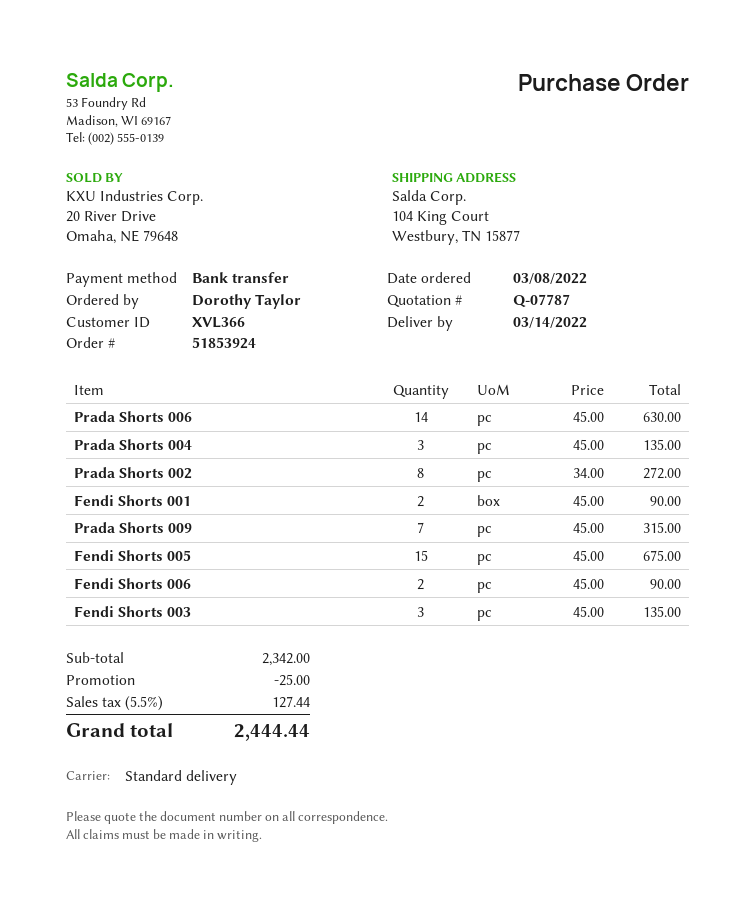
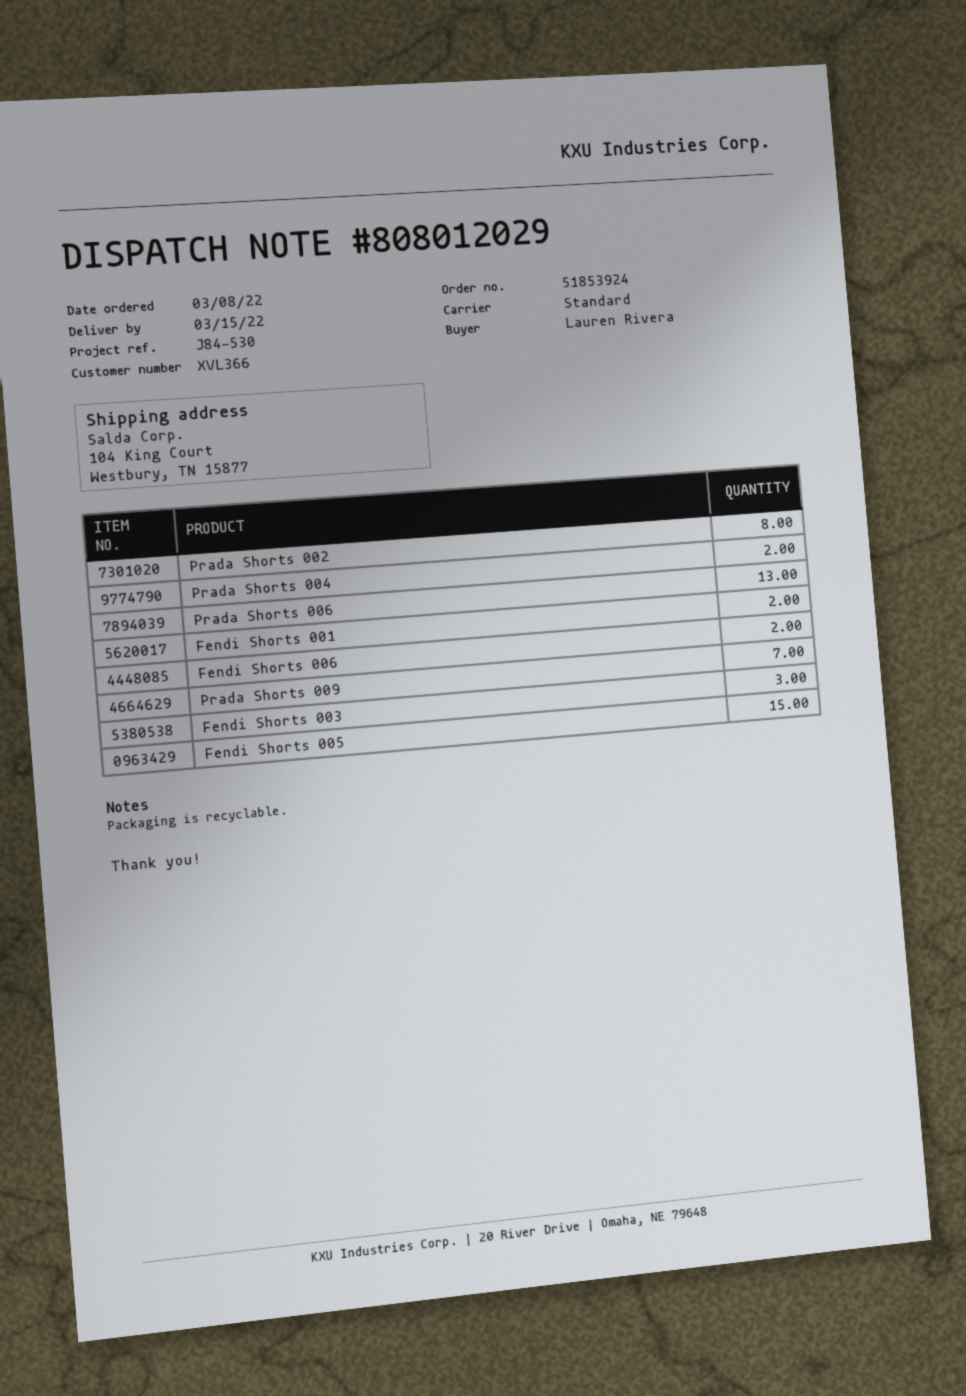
delivery date: 2022-03-14 -> 2022-03-15
ordered by: Dorothy Taylor -> Lauren Rivera
Prada Shorts 006: 14 -> 13
Prada Shorts 004: 3 -> 2

